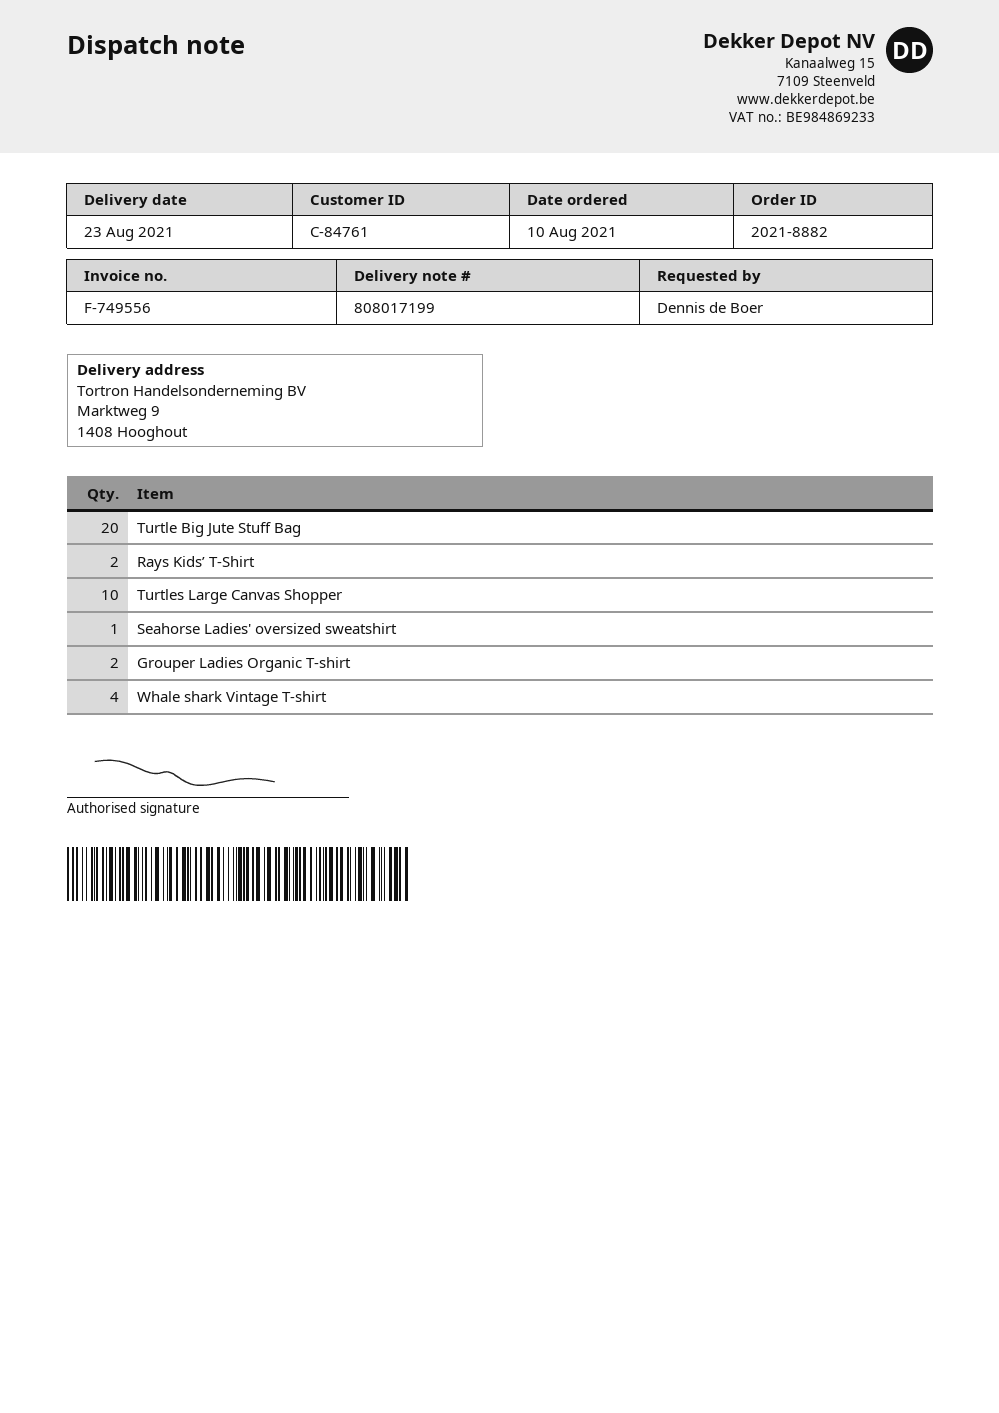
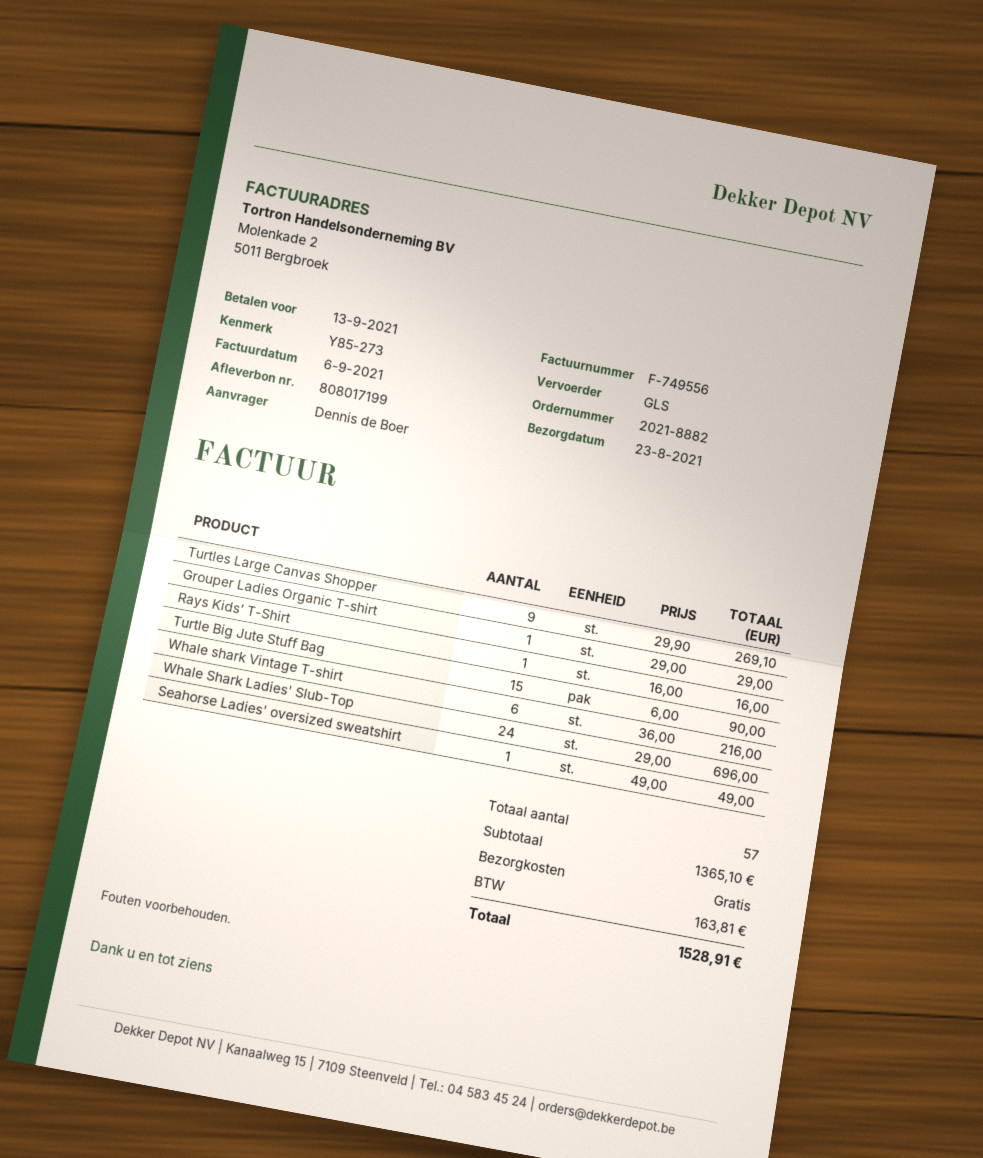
Turtle Big Jute Stuff Bag: 20 -> 15
Rays Kids’ T-Shirt: 2 -> 1
Turtles Large Canvas Shopper: 10 -> 9
Grouper Ladies Organic T-shirt: 2 -> 1
Whale shark Vintage T-shirt: 4 -> 6
Whale Shark Ladies' Slub-Top: none -> 24

